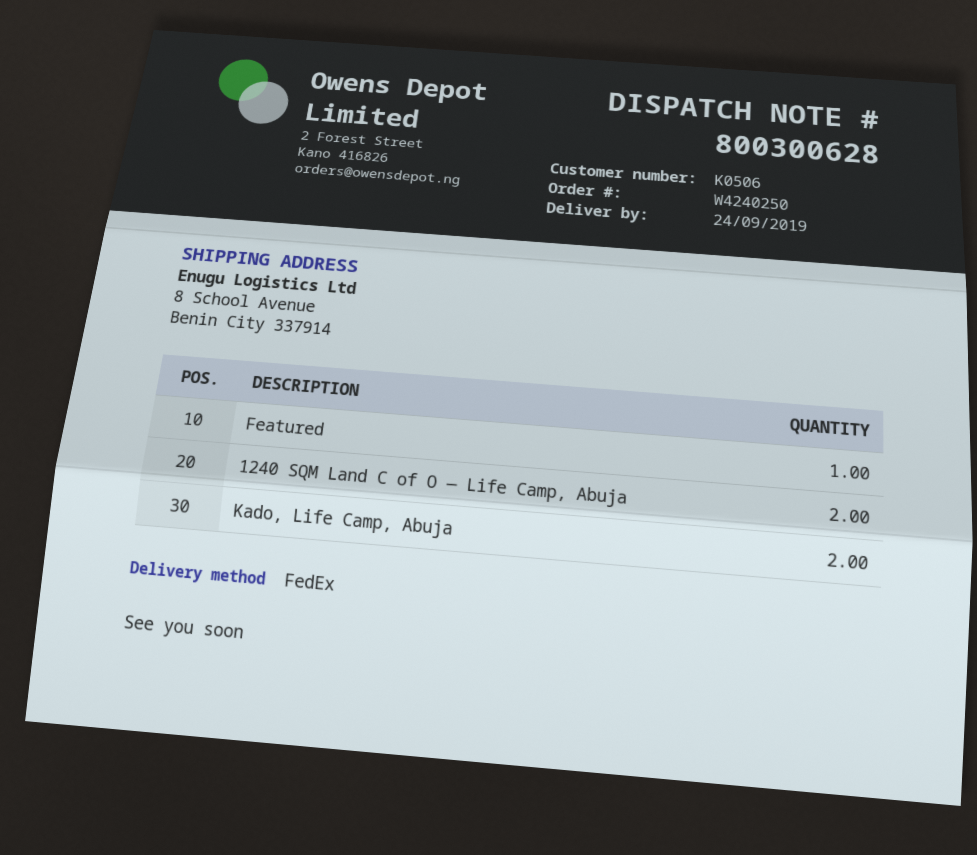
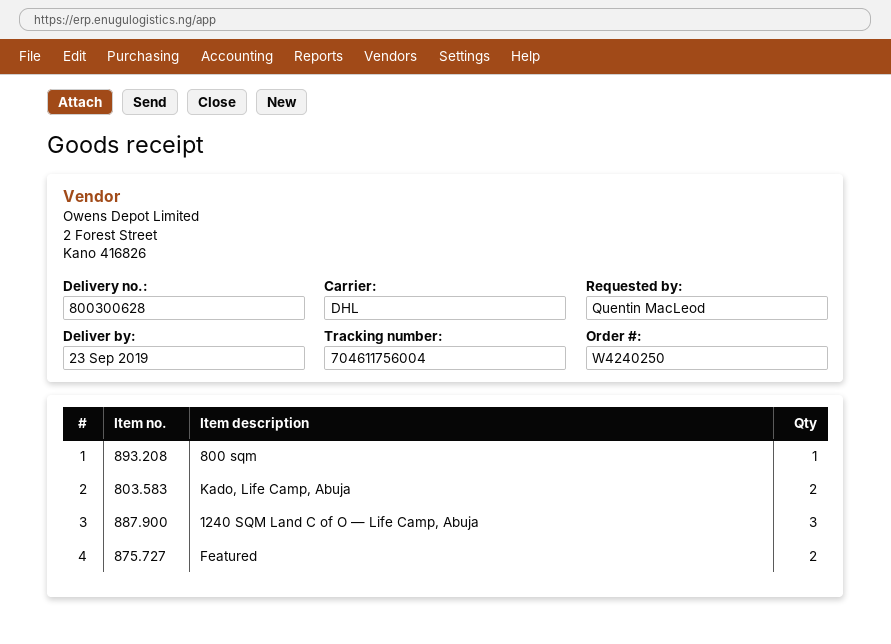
delivery date: 2019-09-24 -> 2019-09-23
shipping method: FedEx -> DHL
Featured: 1 -> 2
1240 SQM Land C of O — Life Camp, Abuja: 2 -> 3
800 sqm: none -> 1

